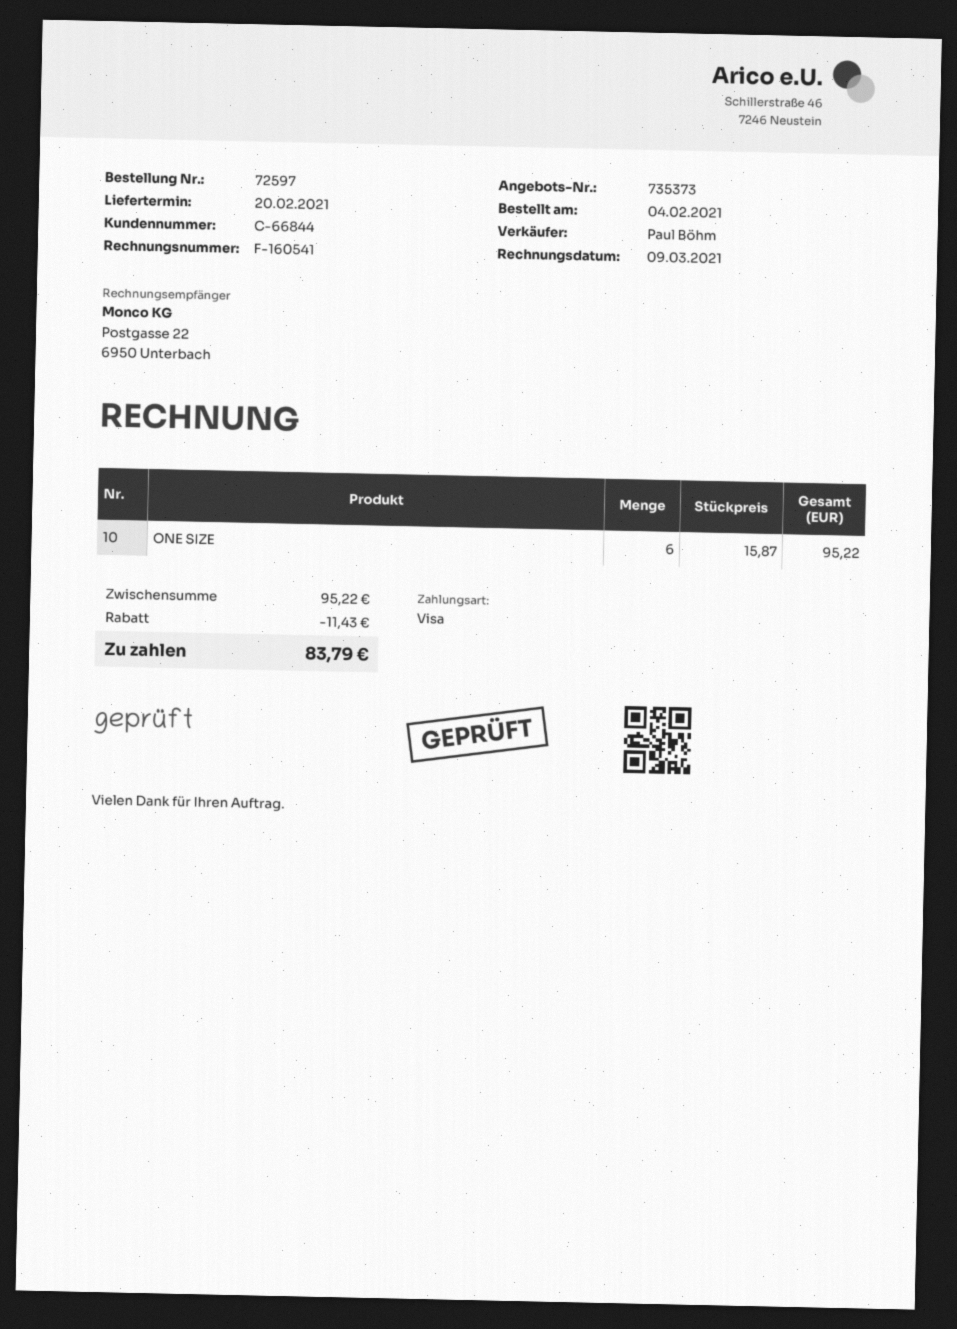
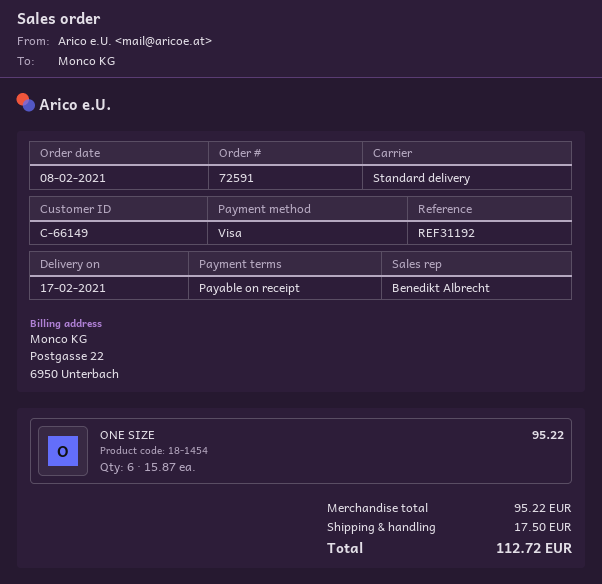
order number: 72597 -> 72591
order date: 2021-02-04 -> 2021-02-08
delivery date: 2021-02-20 -> 2021-02-17
customer number: C-66844 -> C-66149
sales rep: Paul Böhm -> Benedikt Albrecht
discount: 11.43 -> none
shipping: none -> 17.50
total: 83.79 -> 112.72

